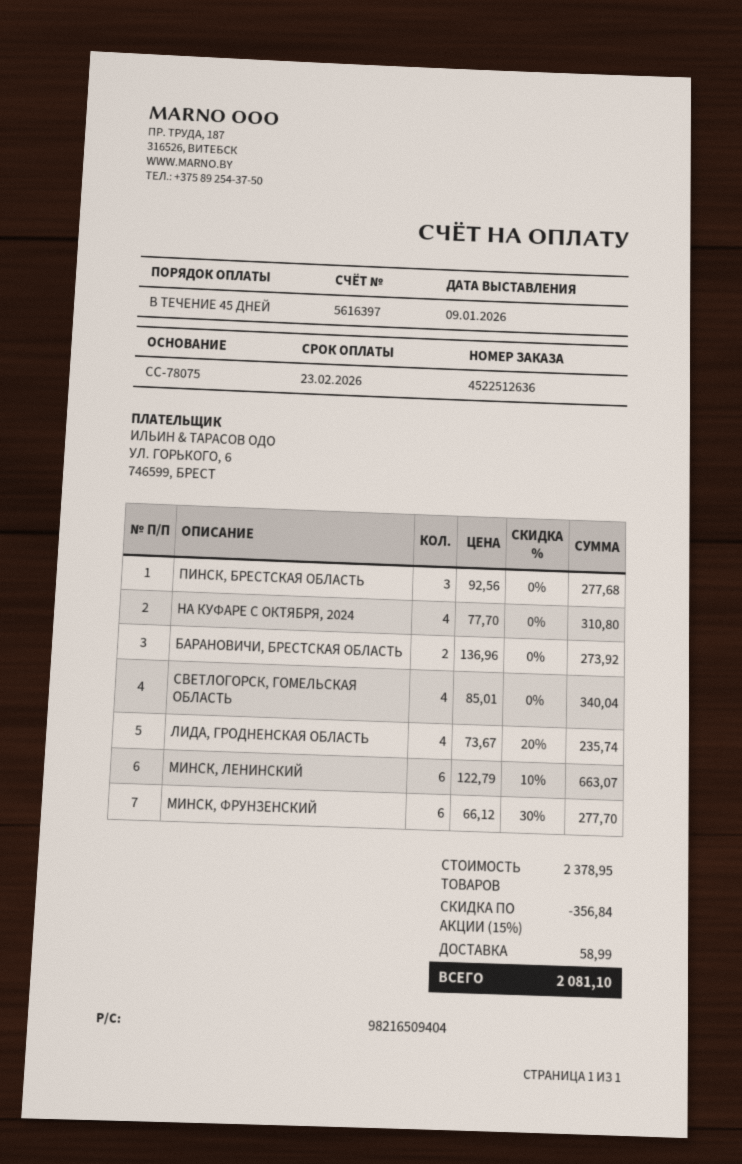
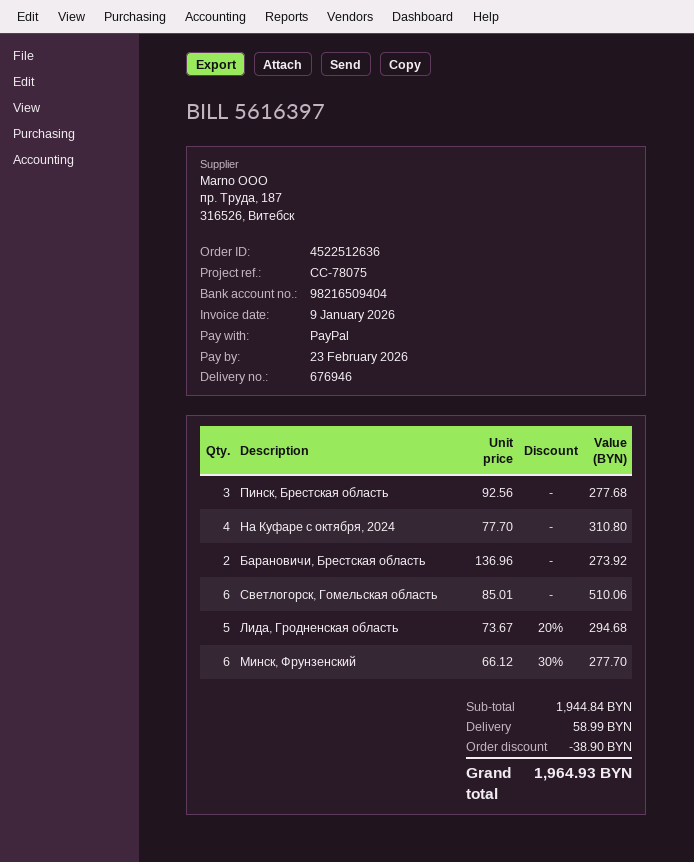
СВЕТЛОГОРСК, ГОМЕЛЬСКАЯ ОБЛАСТЬ: 4 x 85.01 = 340.04 -> 6 x 85.01 = 510.06
ЛИДА, ГРОДНЕНСКАЯ ОБЛАСТЬ: 4 x 73.67 - 20% = 235.74 -> 5 x 73.67 - 20% = 294.68
МИНСК, ЛЕНИНСКИЙ: 6 x 122.79 - 10% = 663.07 -> none
subtotal: 2378.95 -> 1944.84
discount: 356.84 -> 38.90
total: 2081.10 -> 1964.93

